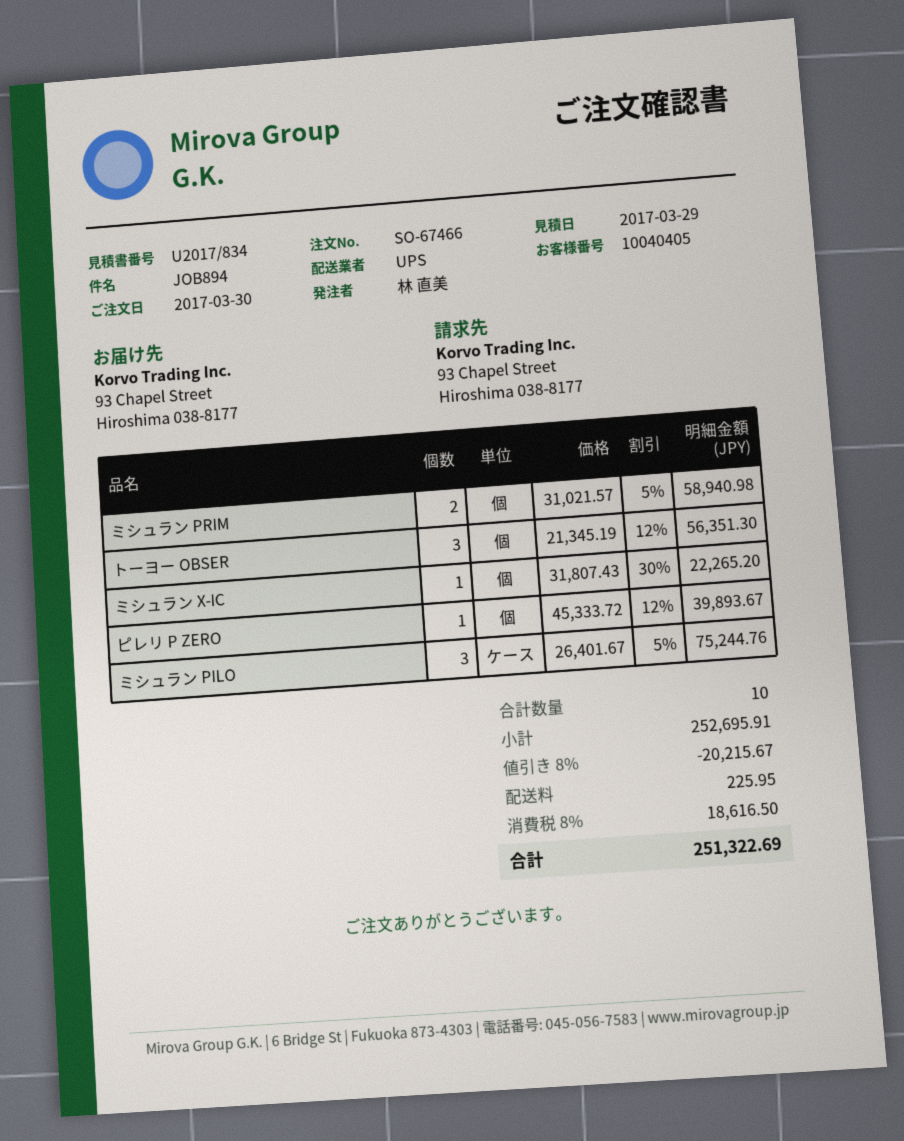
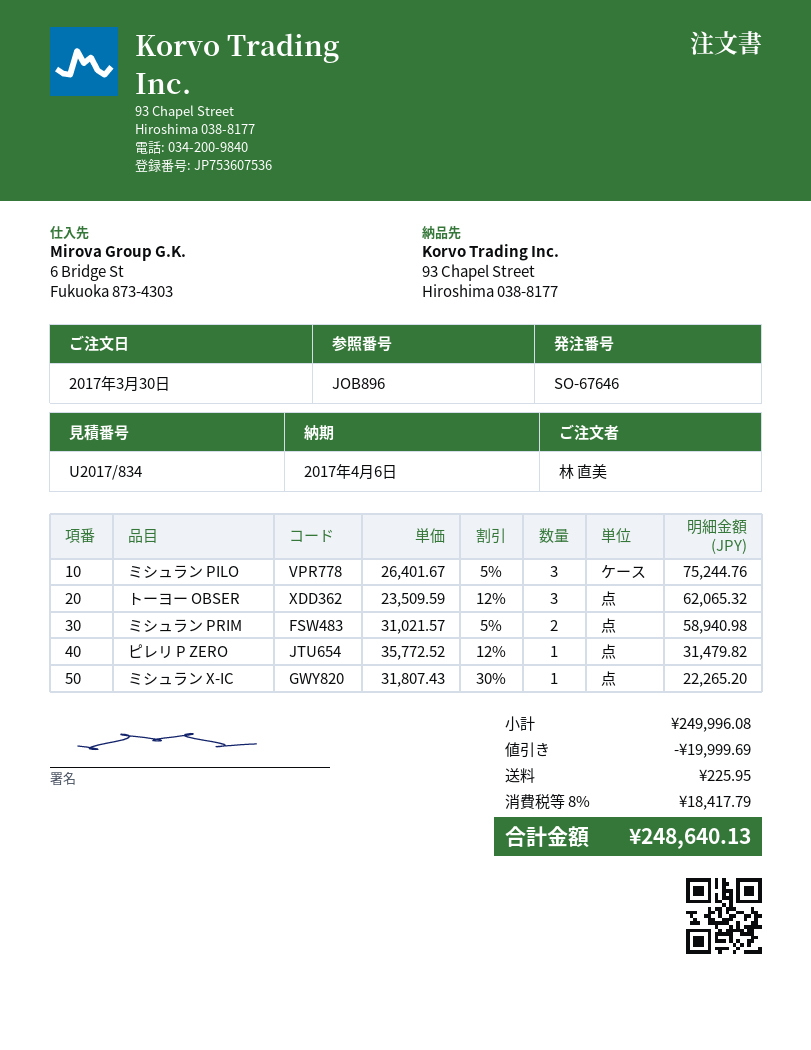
order number: SO-67466 -> SO-67646
reference: JOB894 -> JOB896
トーヨー OBSER: 3 x 21345.19 - 12% = 56351.30 -> 3 x 23509.59 - 12% = 62065.32
ピレリ P ZERO: 1 x 45333.72 - 12% = 39893.67 -> 1 x 35772.52 - 12% = 31479.82
subtotal: 252695.91 -> 249996.08
discount: 20215.67 -> 19999.69
tax: 8% = 18616.50 -> 8% = 18417.79
total: 251322.69 -> 248640.13

